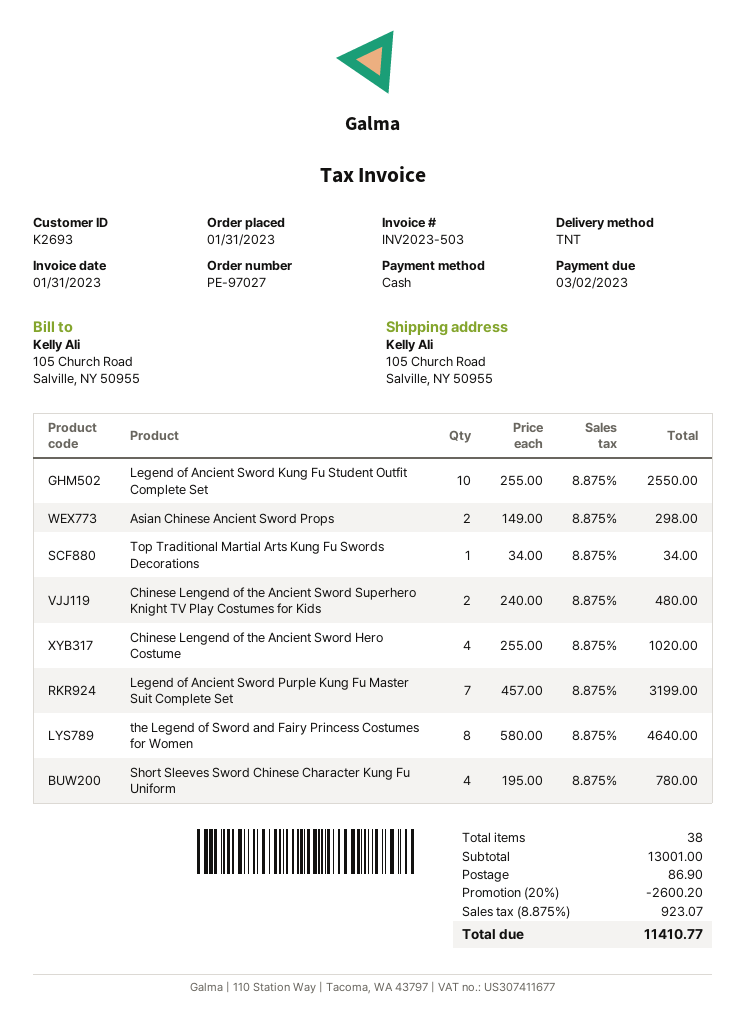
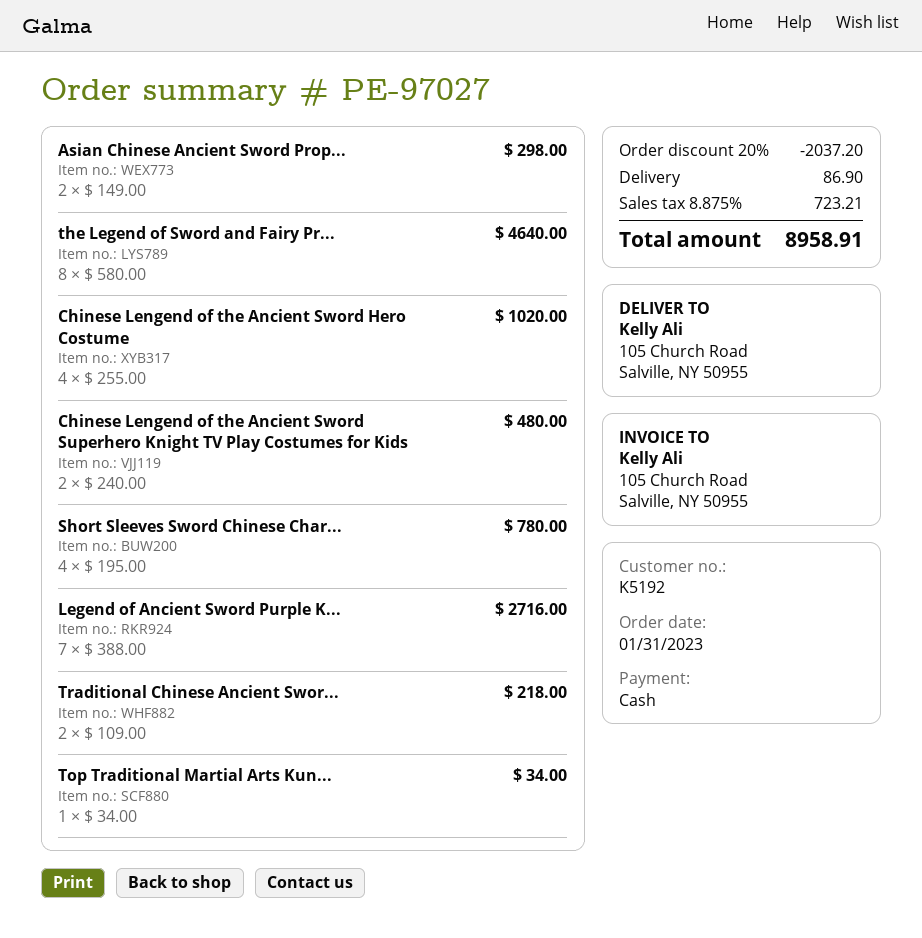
customer number: K2693 -> K5192
Legend of Ancient Sword Kung Fu Student Outfit Complete Set: 10 x 255.00 = 2550.00 -> none
Legend of Ancient Sword Purple Kung Fu Master Suit Complete Set: 7 x 457.00 = 3199.00 -> 7 x 388.00 = 2716.00
Traditional Chinese Ancient Swor...: none -> 2 x 109.00 = 218.00
discount: 20% = 2600.20 -> 20% = 2037.20
tax: 8.875% = 923.07 -> 8.875% = 723.21
total: 11410.77 -> 8958.91

